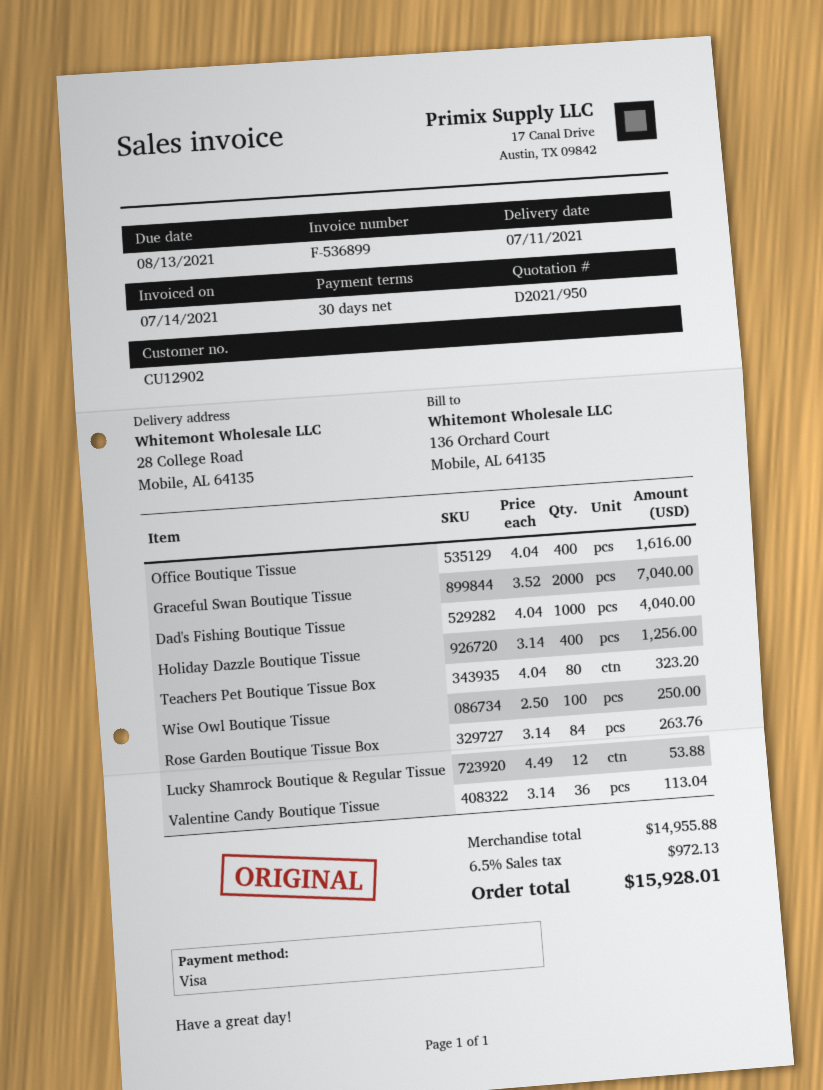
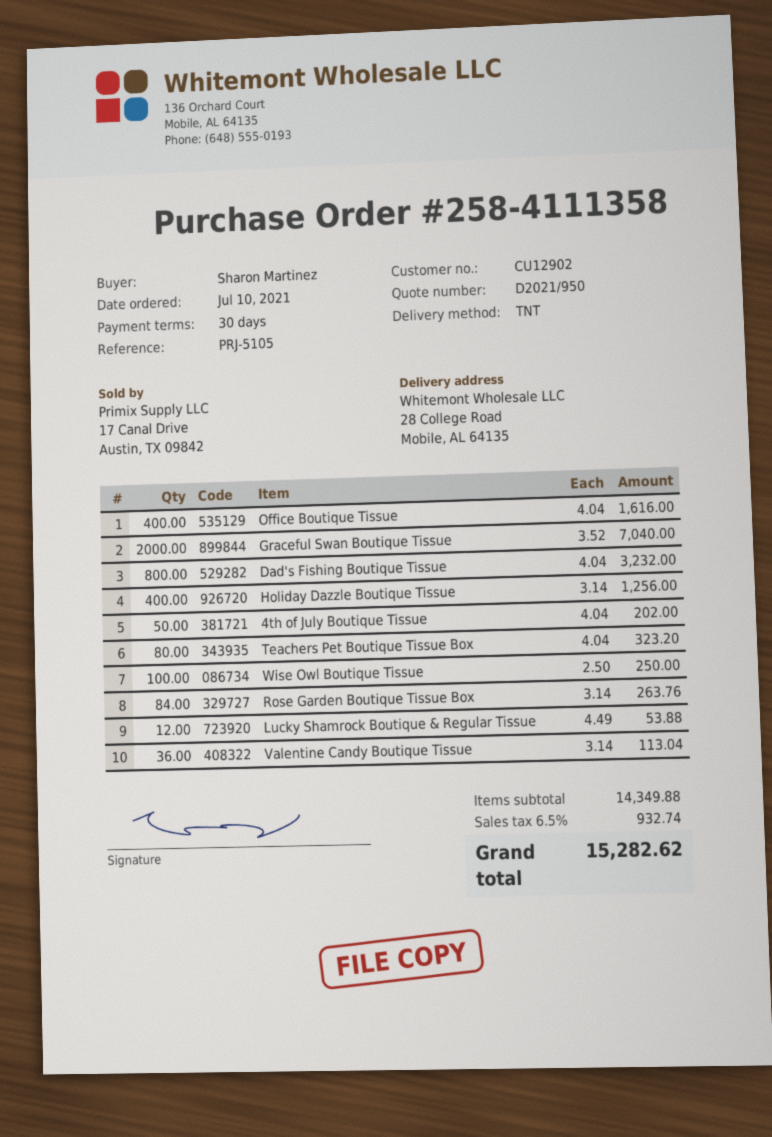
Dad's Fishing Boutique Tissue: 1000 x 4.04 = 4040.00 -> 800 x 4.04 = 3232.00
4th of July Boutique Tissue: none -> 50 x 4.04 = 202.00
subtotal: 14955.88 -> 14349.88
tax: 6.5% = 972.13 -> 6.5% = 932.74
total: 15928.01 -> 15282.62

